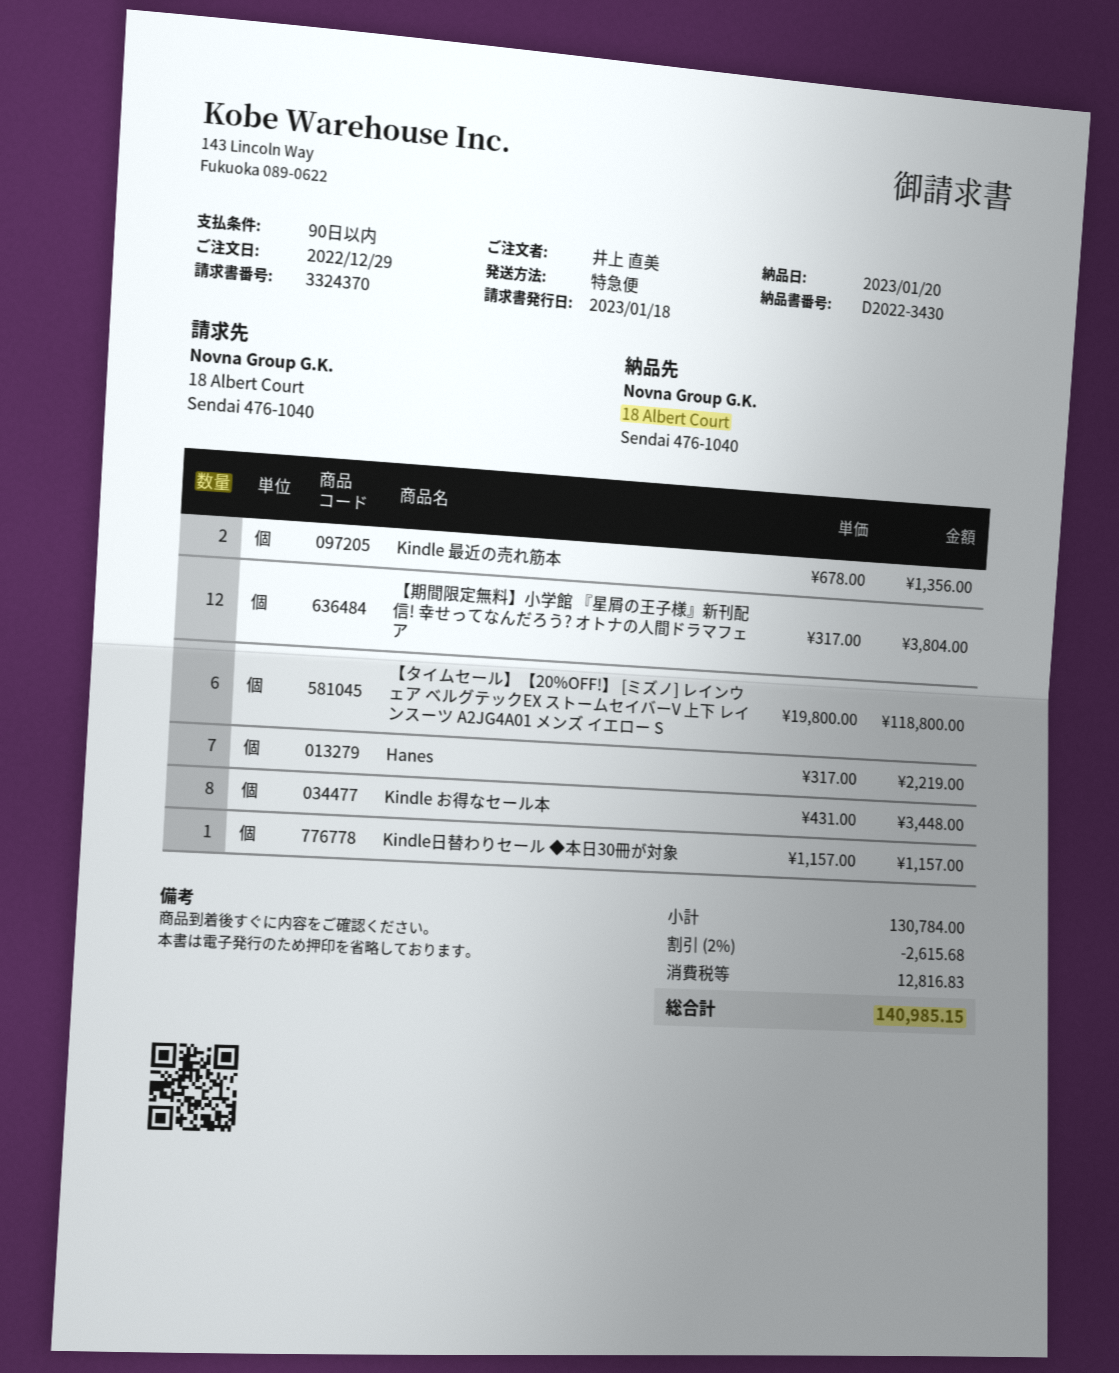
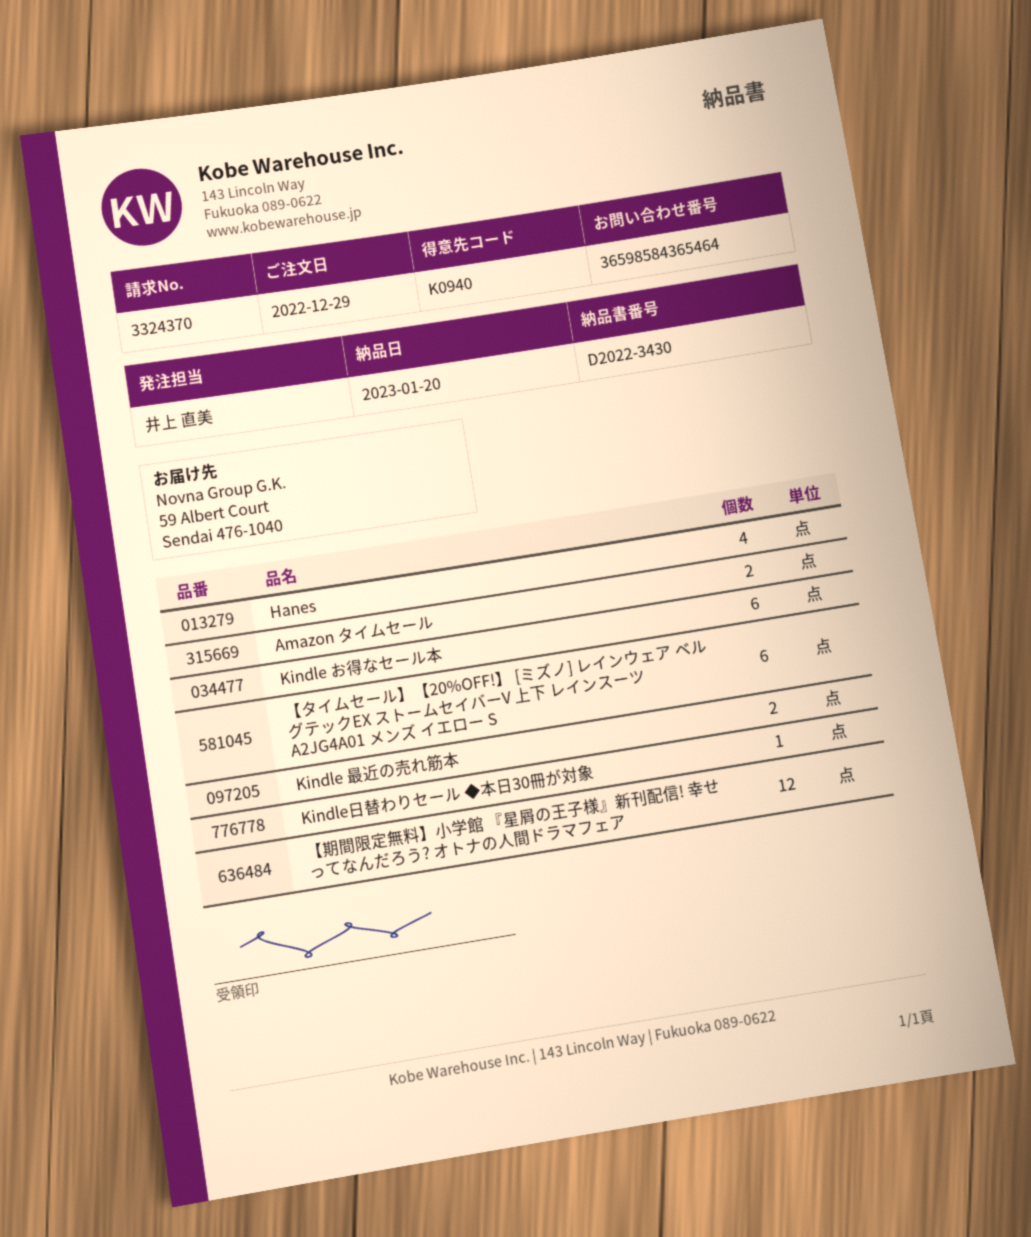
ship to: 18 Albert Court, Sendai 476-1040 -> 59 Albert Court, Sendai 476-1040
Hanes: 7 -> 4
Kindle お得なセール本: 8 -> 6
Amazon タイムセール: none -> 2

